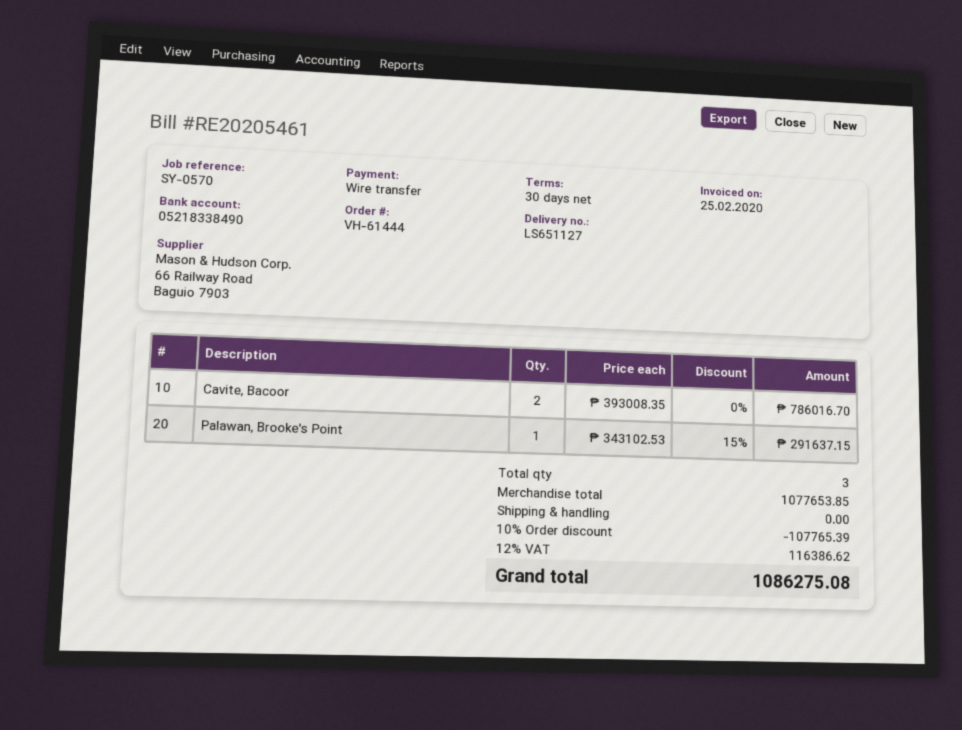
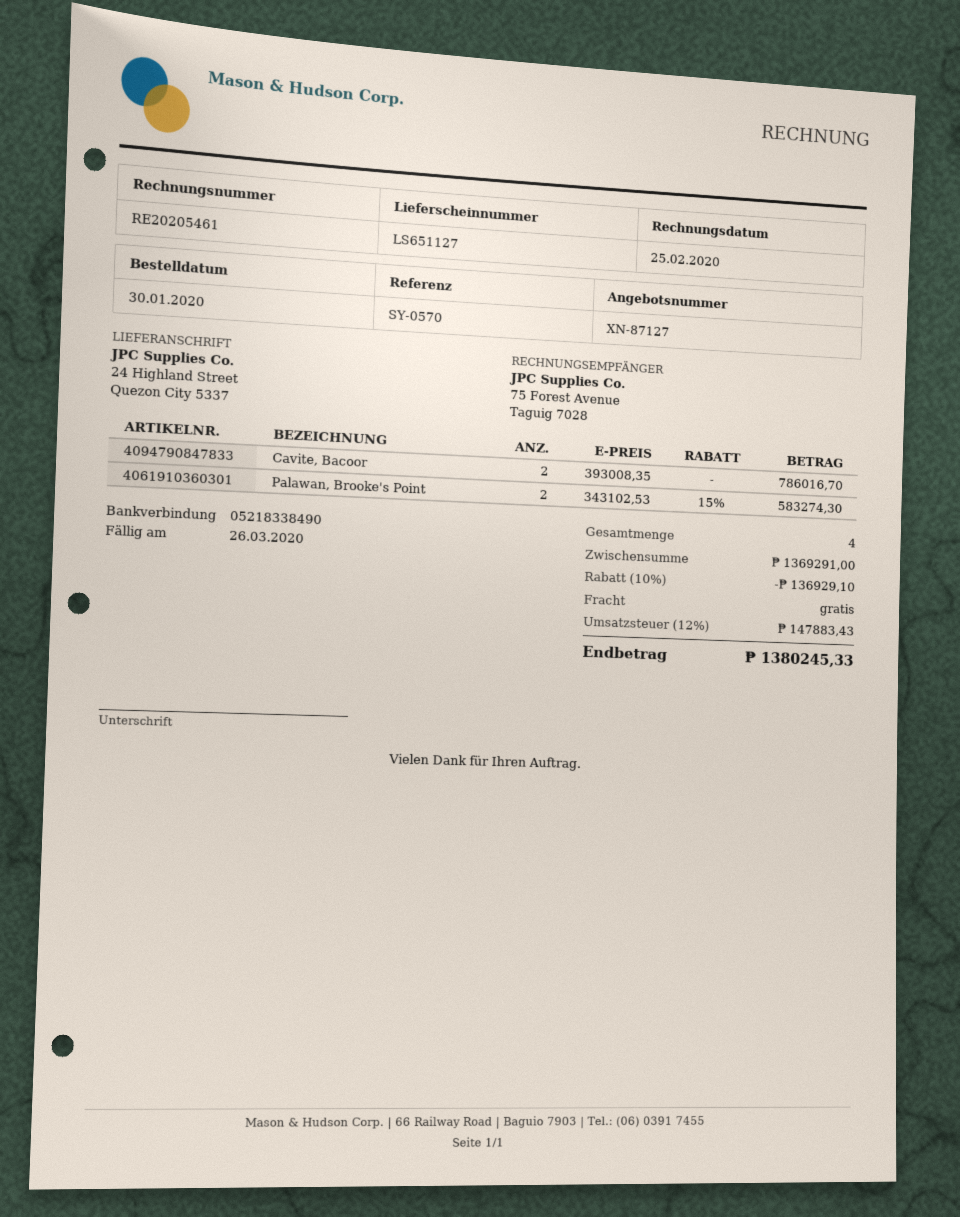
Palawan, Brooke's Point: 1 x 343102.53 - 15% = 291637.15 -> 2 x 343102.53 - 15% = 583274.30
total quantity: 3 -> 4
subtotal: 1077653.85 -> 1369291.00
discount: 10% = 107765.39 -> 10% = 136929.10
tax: 12% = 116386.62 -> 12% = 147883.43
total: 1086275.08 -> 1380245.33

